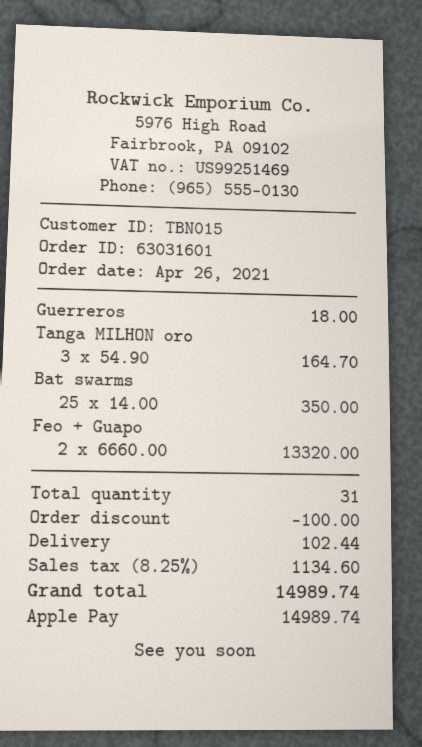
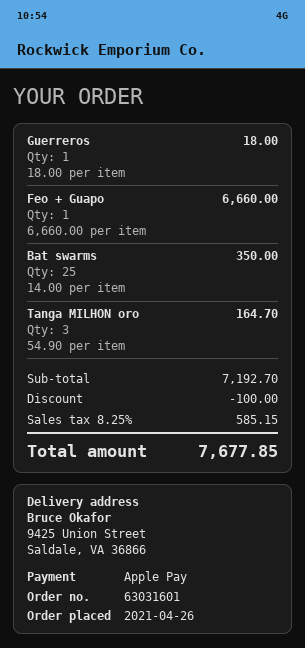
Feo + Guapo: 2 x 6660.00 = 13320.00 -> 1 x 6660.00 = 6660.00
shipping: 102.44 -> none
tax: 8.25% = 1134.60 -> 8.25% = 585.15
total: 14989.74 -> 7677.85

